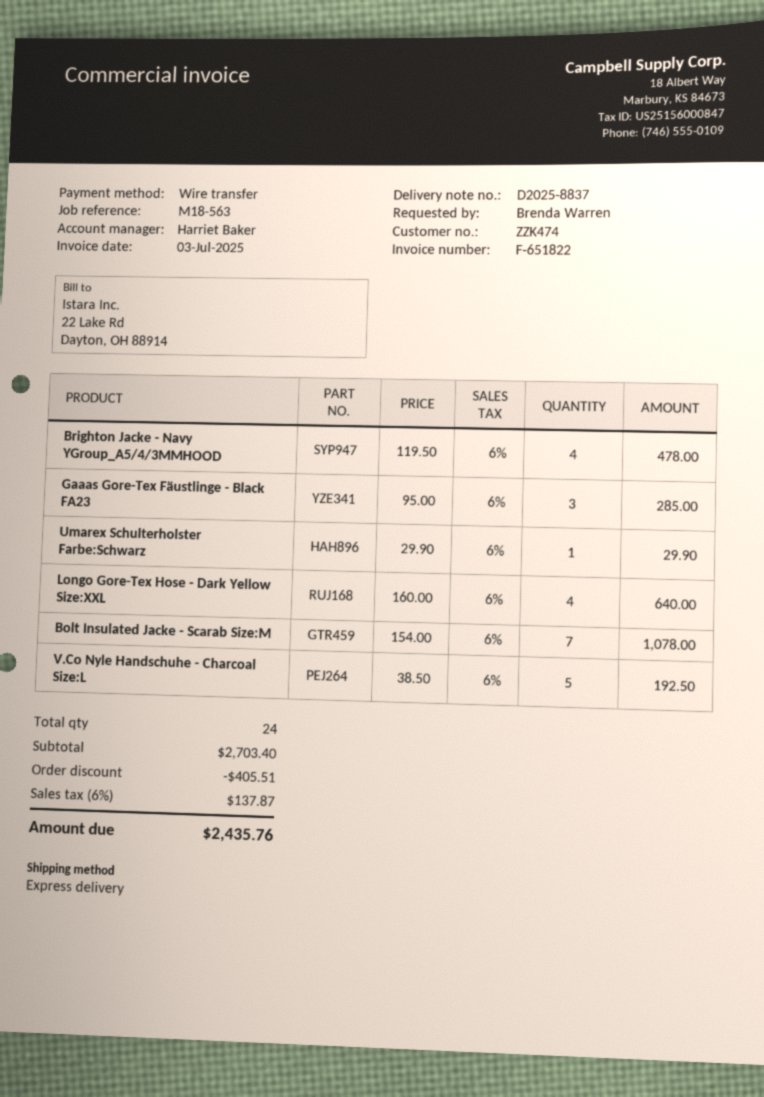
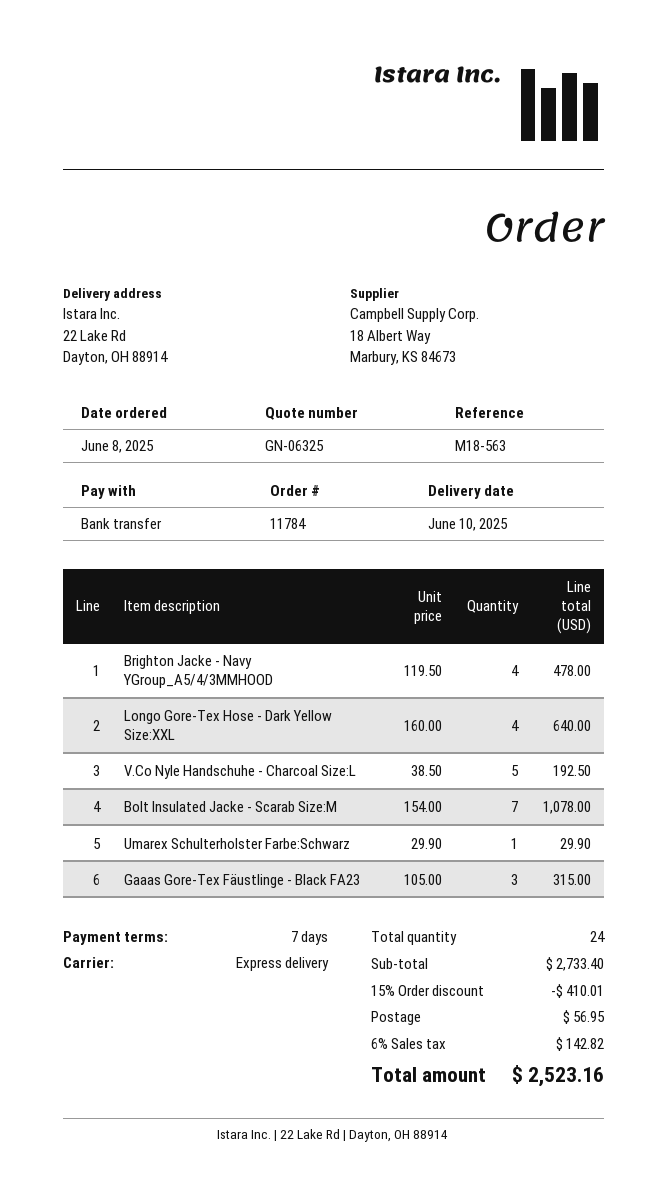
Gaaas Gore-Tex Fäustlinge - Black FA23: 3 x 95.00 = 285.00 -> 3 x 105.00 = 315.00
subtotal: 2703.40 -> 2733.40
discount: 405.51 -> 410.01
shipping: none -> 56.95
tax: 6% = 137.87 -> 6% = 142.82
total: 2435.76 -> 2523.16

